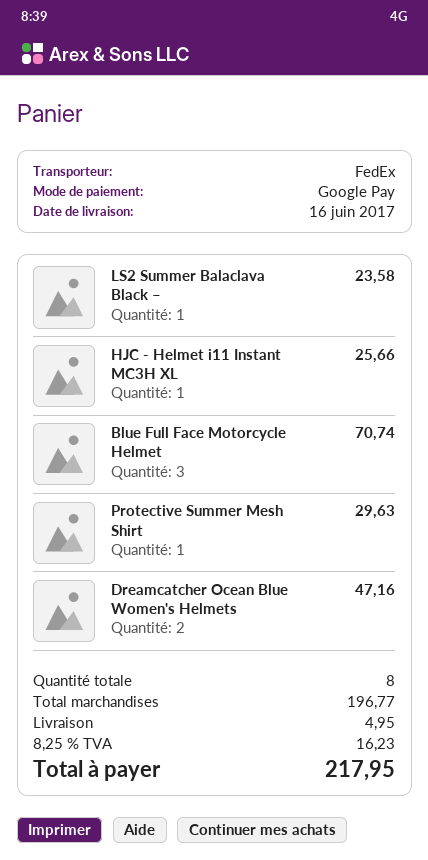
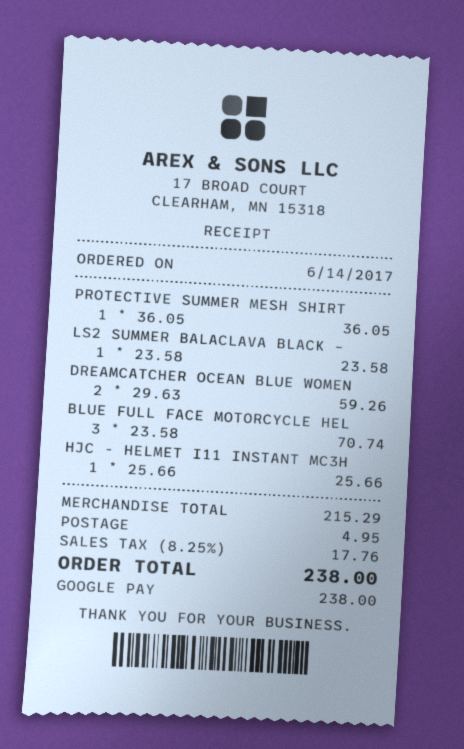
Protective Summer Mesh Shirt: 1 for 29.63 -> 1 for 36.05
Dreamcatcher Ocean Blue Women's Helmets: 2 for 47.16 -> 2 for 59.26
subtotal: 196.77 -> 215.29
tax: 8.25% = 16.23 -> 8.25% = 17.76
total: 217.95 -> 238.00

